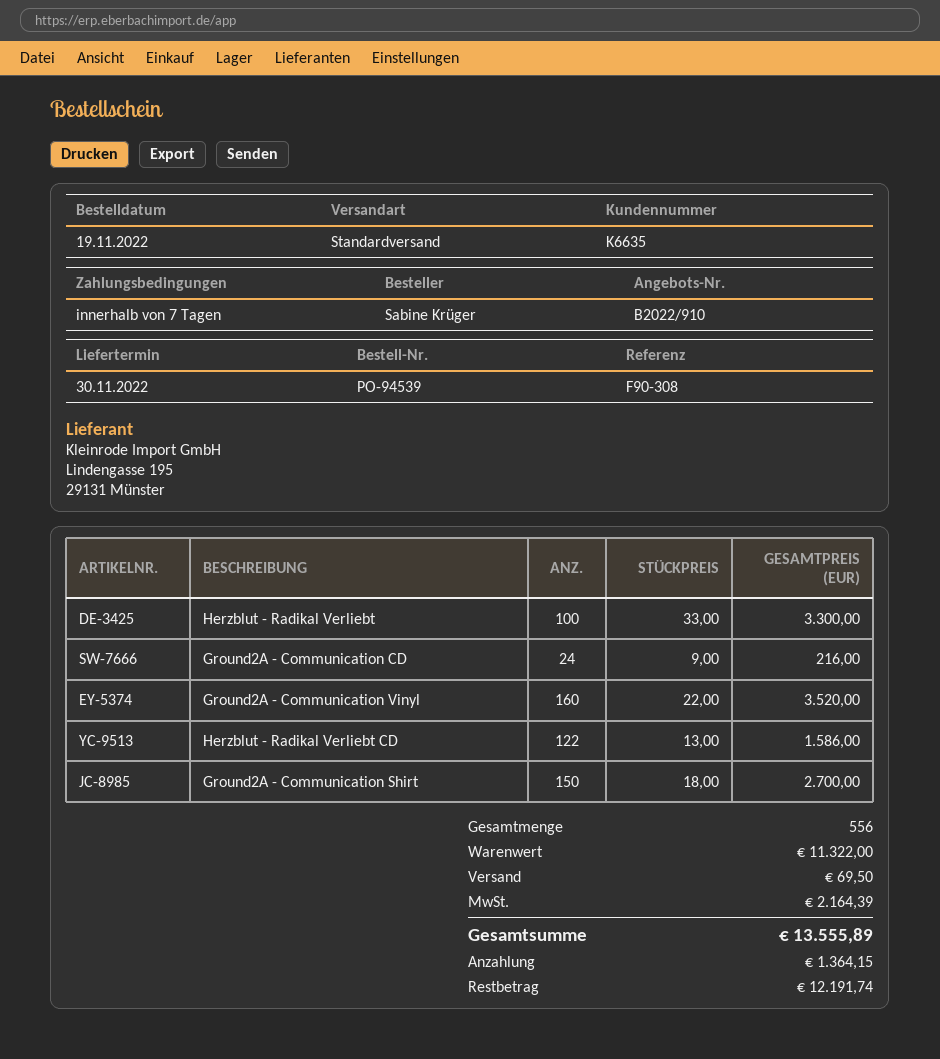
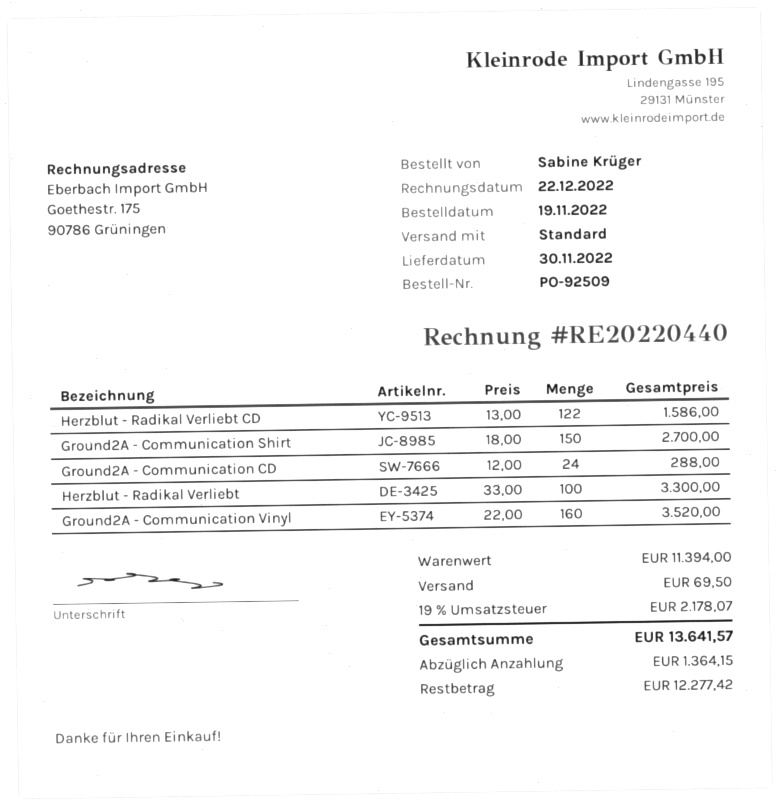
order number: PO-94539 -> PO-92509
Ground2A - Communication CD: 24 x 9.00 = 216.00 -> 24 x 12.00 = 288.00
subtotal: 11322.00 -> 11394.00
tax: 2164.39 -> 2178.07
total: 13555.89 -> 13641.57
balance: 12191.74 -> 12277.42

